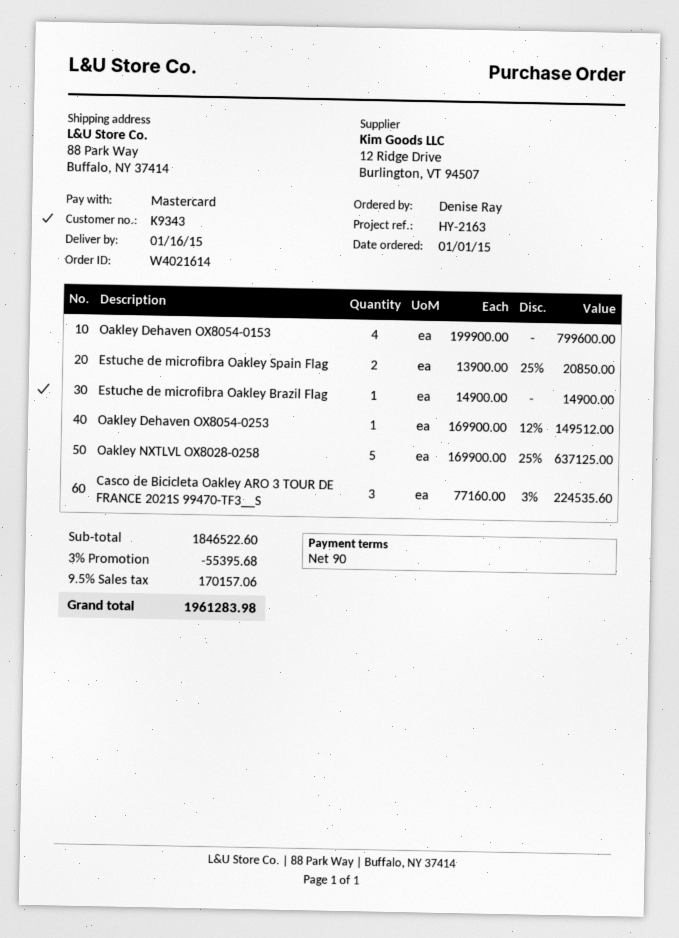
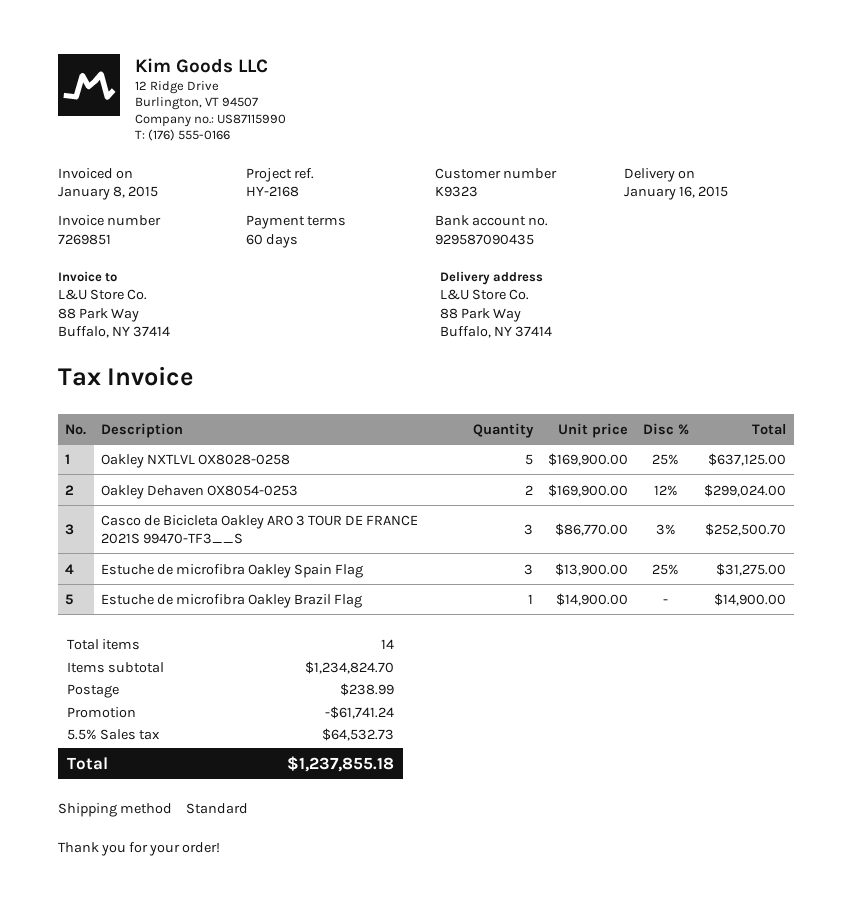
payment terms: 90 days -> 60 days
customer number: K9343 -> K9323
reference: HY-2163 -> HY-2168
Oakley Dehaven OX8054-0153: 4 x 199900.00 = 799600.00 -> none
Estuche de microfibra Oakley Spain Flag: 2 x 13900.00 - 25% = 20850.00 -> 3 x 13900.00 - 25% = 31275.00
Oakley Dehaven OX8054-0253: 1 x 169900.00 - 12% = 149512.00 -> 2 x 169900.00 - 12% = 299024.00
Casco de Bicicleta Oakley ARO 3 TOUR DE FRANCE 2021S 99470-TF3__S: 3 x 77160.00 - 3% = 224535.60 -> 3 x 86770.00 - 3% = 252500.70
subtotal: 1846522.60 -> 1234824.70
discount: 55395.68 -> 61741.24
shipping: none -> 238.99
tax: 9.5% = 170157.06 -> 5.5% = 64532.73
total: 1961283.98 -> 1237855.18

